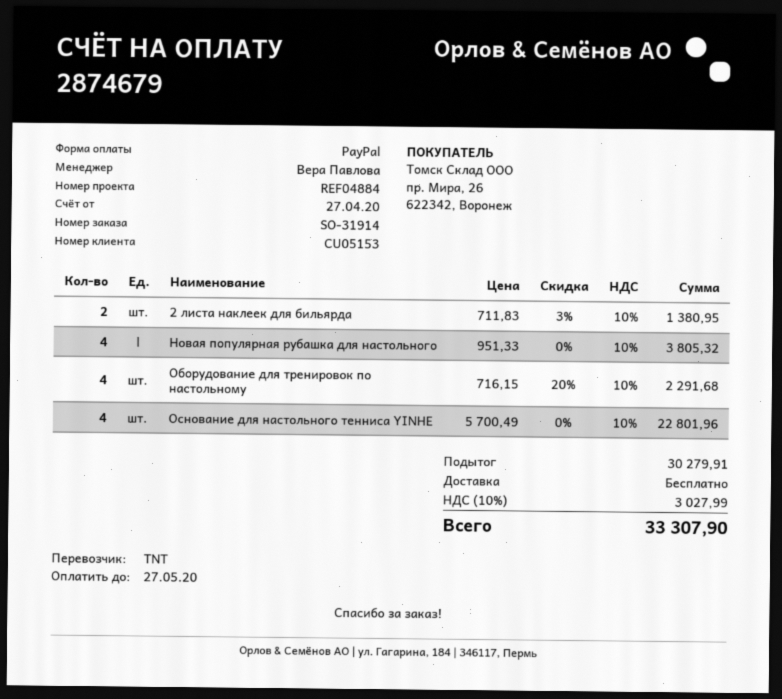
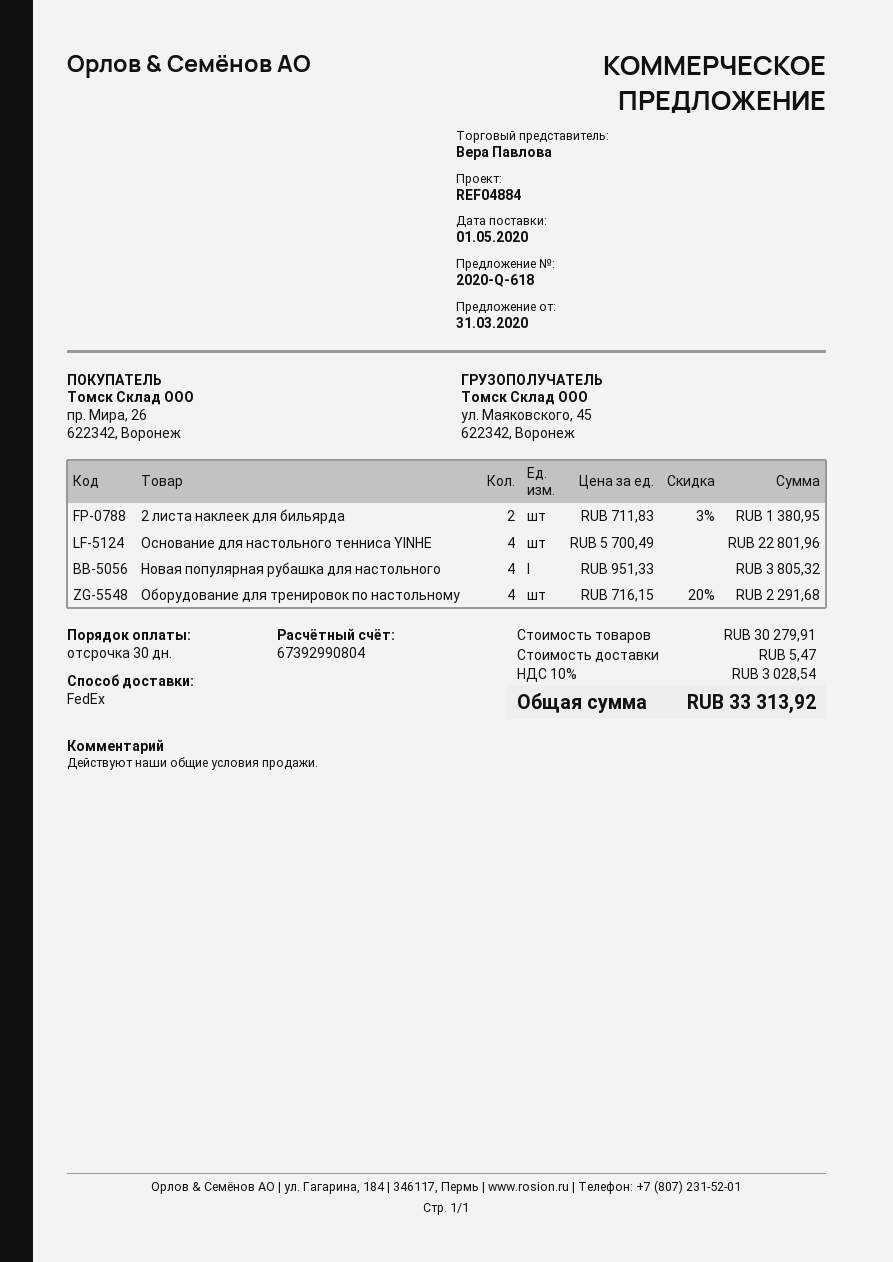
shipping method: TNT -> FedEx
shipping: 0.00 -> 5.47
tax: 10% = 3027.99 -> 10% = 3028.54
total: 33307.90 -> 33313.92

